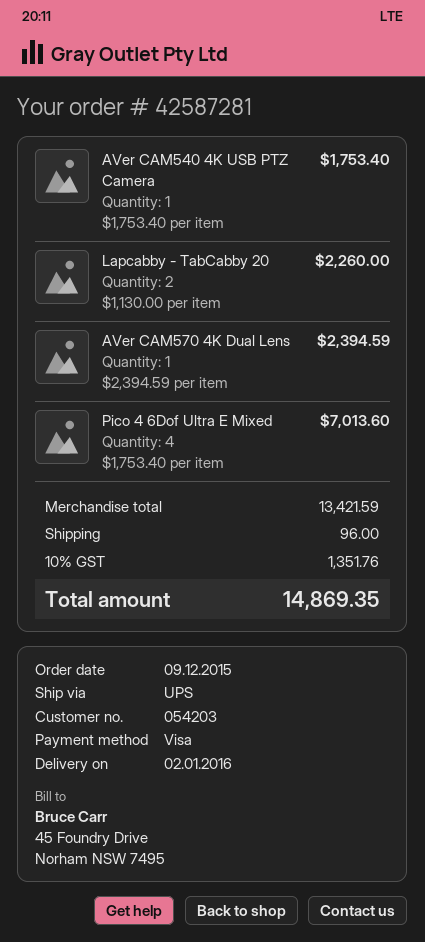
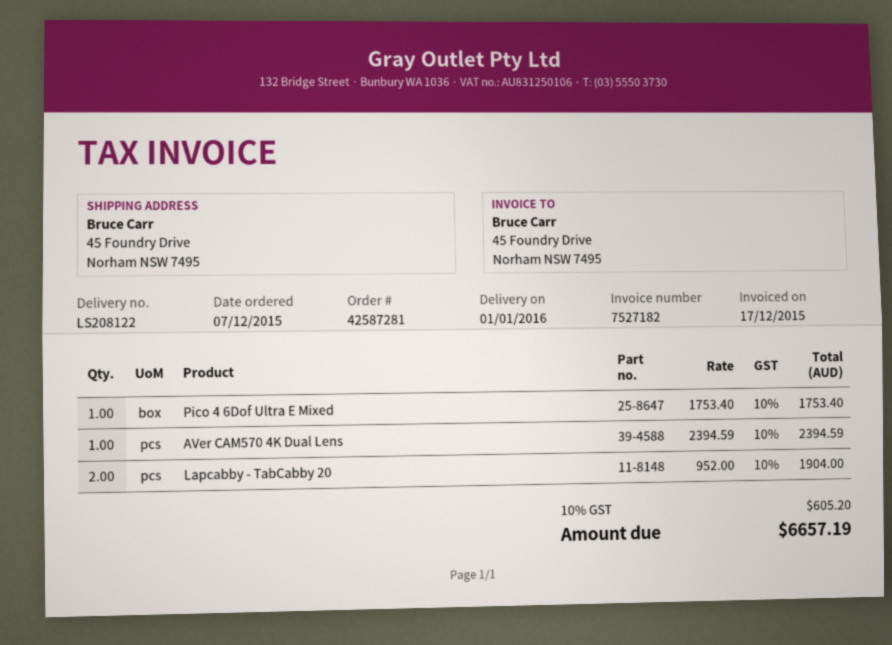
order date: 2015-12-09 -> 2015-12-07
delivery date: 2016-01-02 -> 2016-01-01
AVer CAM540 4K USB PTZ Camera: 1 x 1753.40 = 1753.40 -> none
Lapcabby - TabCabby 20: 2 x 1130.00 = 2260.00 -> 2 x 952.00 = 1904.00
Pico 4 6Dof Ultra E Mixed: 4 x 1753.40 = 7013.60 -> 1 x 1753.40 = 1753.40
shipping: 96.00 -> none
tax: 10% = 1351.76 -> 10% = 605.20
total: 14869.35 -> 6657.19

